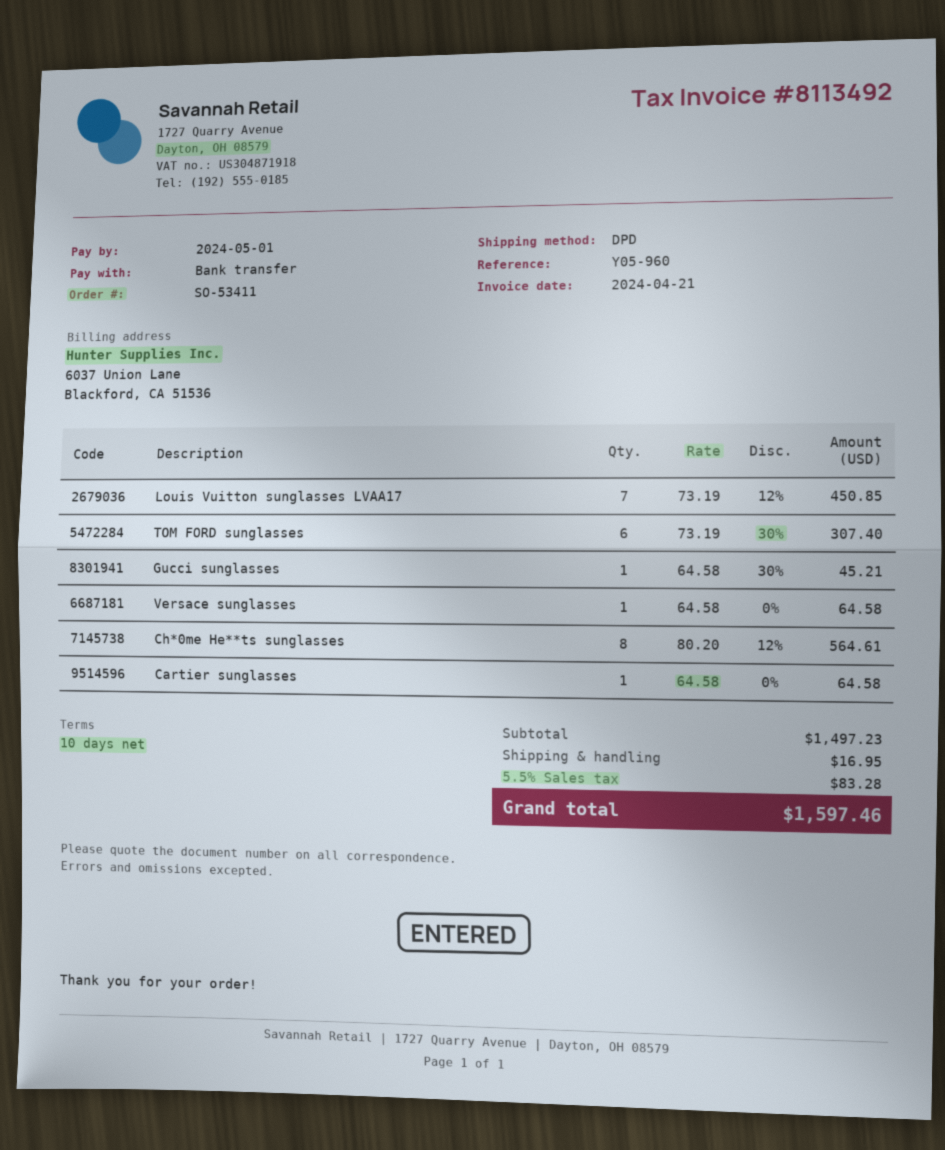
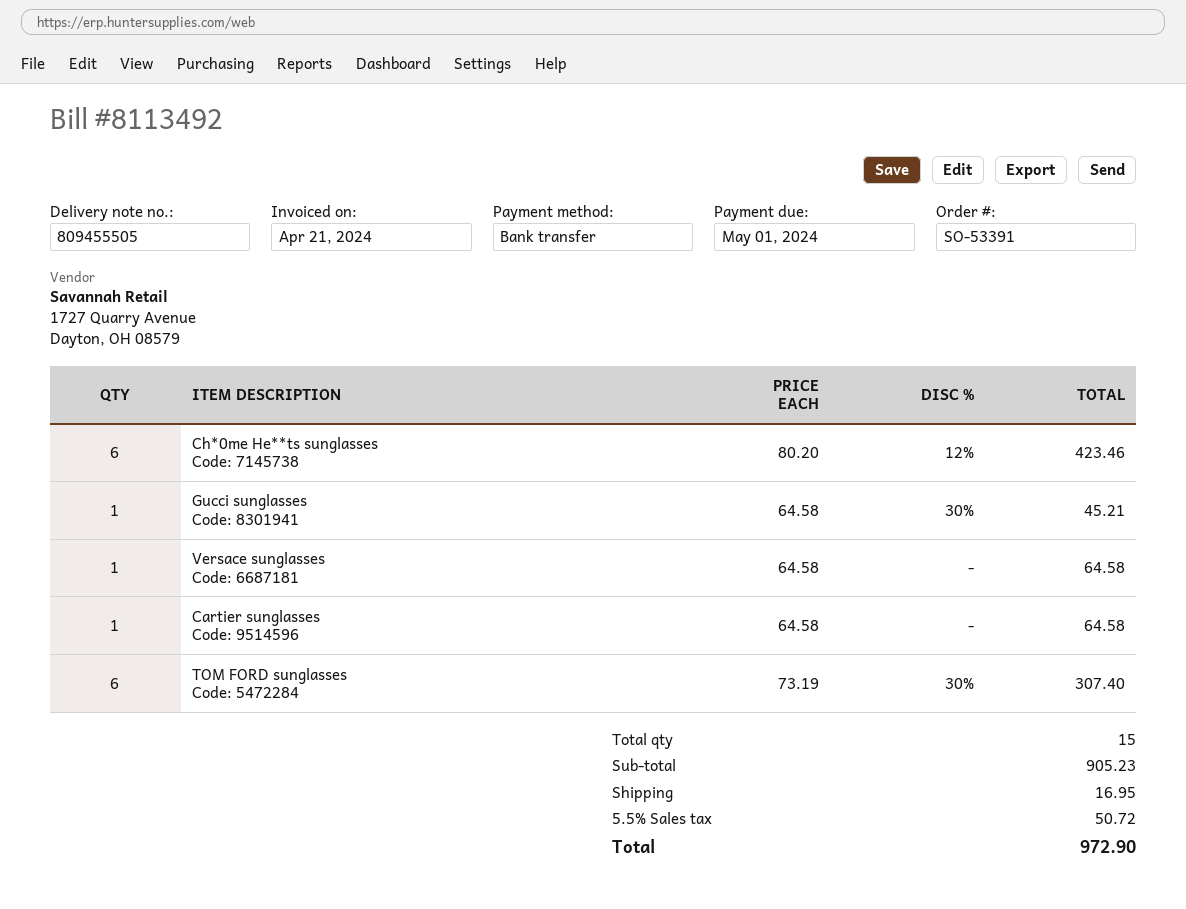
order number: SO-53411 -> SO-53391
Louis Vuitton sunglasses LVAA17: 7 x 73.19 - 12% = 450.85 -> none
Ch*0me He**ts sunglasses: 8 x 80.20 - 12% = 564.61 -> 6 x 80.20 - 12% = 423.46
subtotal: 1497.23 -> 905.23
tax: 5.5% = 83.28 -> 5.5% = 50.72
total: 1597.46 -> 972.90

